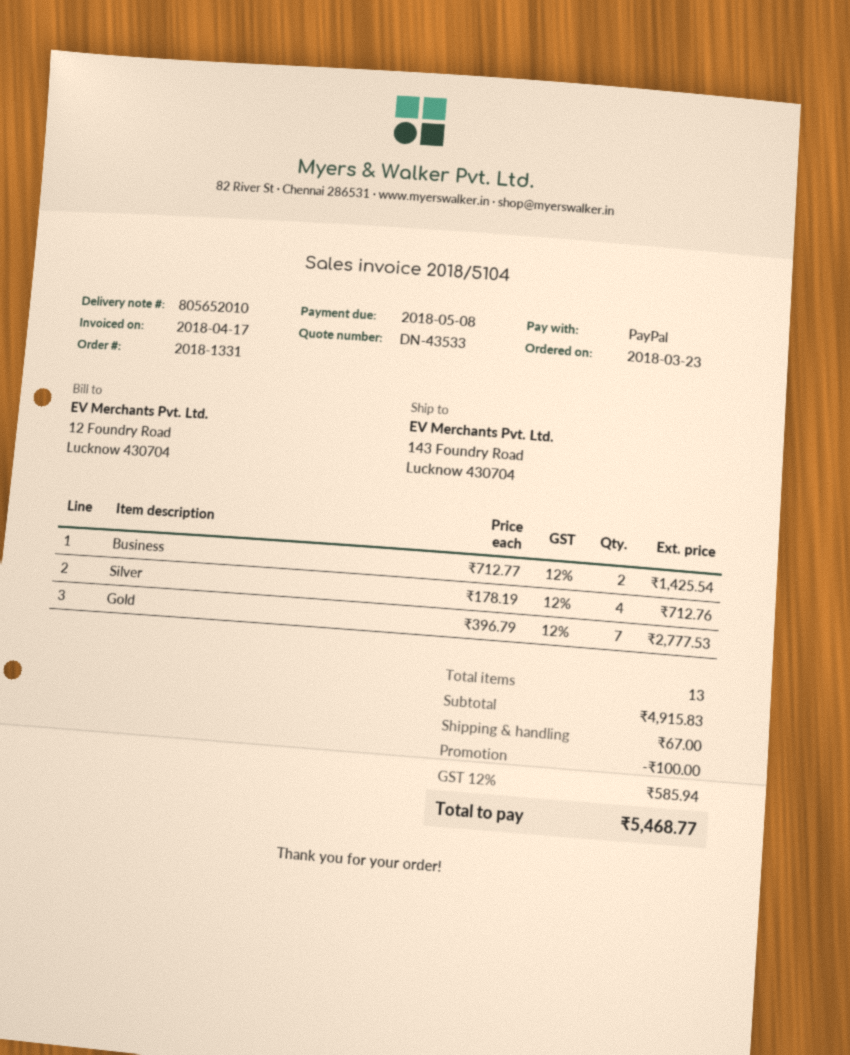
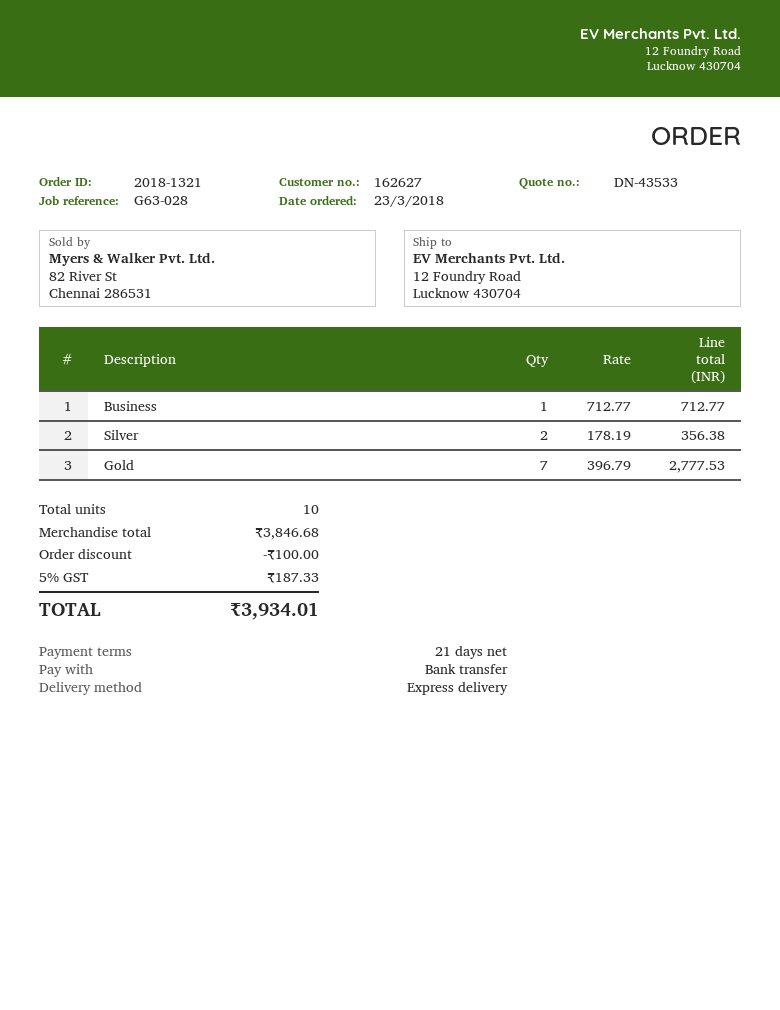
order number: 2018-1331 -> 2018-1321
payment method: PayPal -> bank transfer
ship to: 143 Foundry Road, Lucknow 430704 -> 12 Foundry Road, Lucknow 430704
Business: 2 x 712.77 = 1425.54 -> 1 x 712.77 = 712.77
Silver: 4 x 178.19 = 712.76 -> 2 x 178.19 = 356.38
total quantity: 13 -> 10
subtotal: 4915.83 -> 3846.68
shipping: 67.00 -> none
tax: 12% = 585.94 -> 5% = 187.33
total: 5468.77 -> 3934.01

